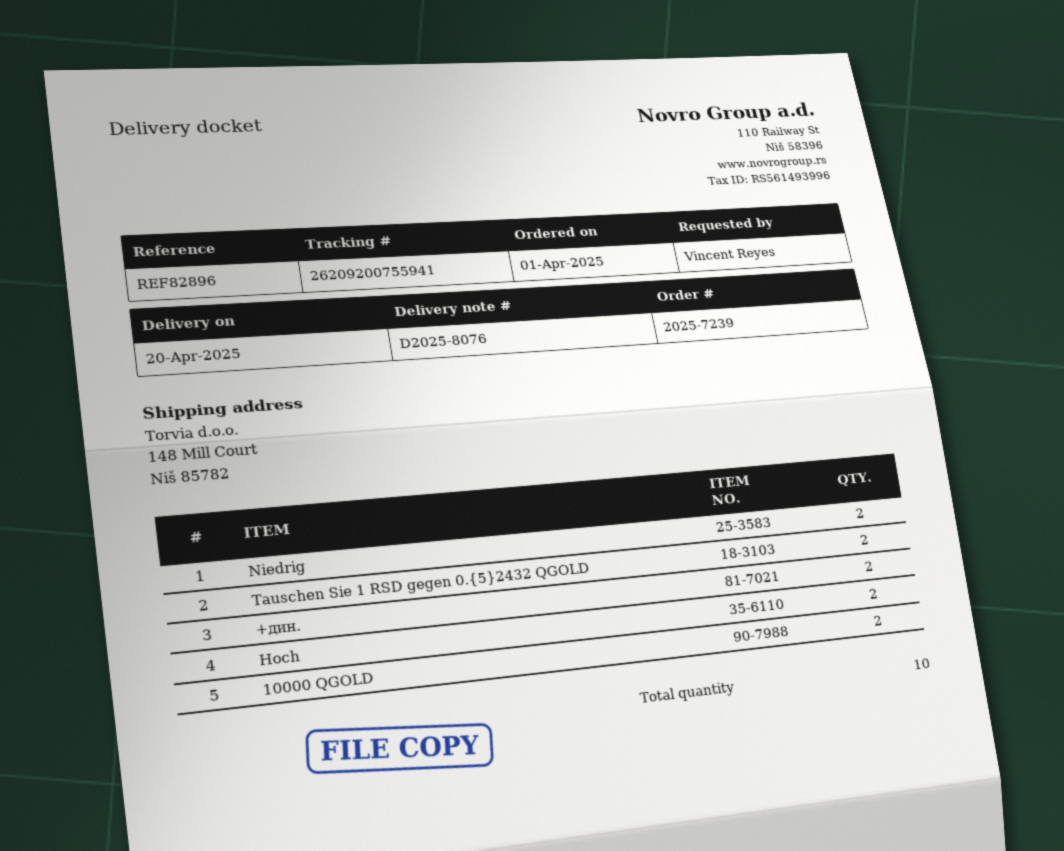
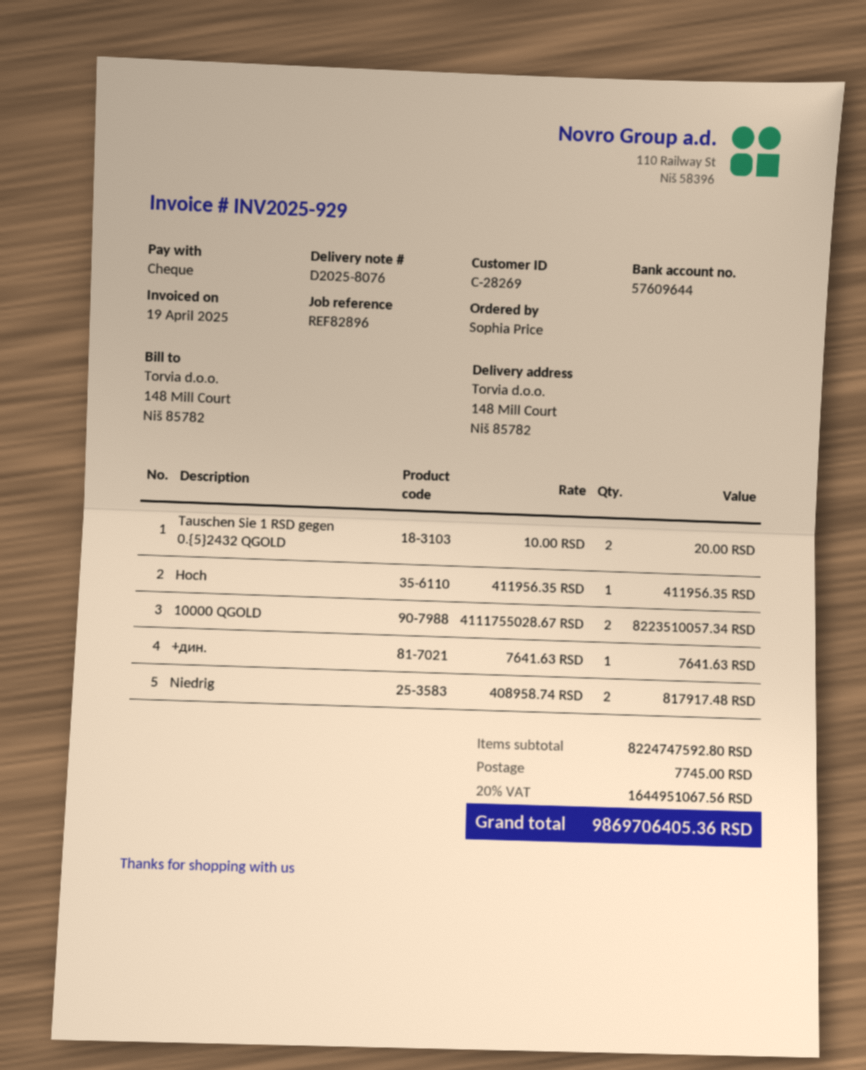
ordered by: Vincent Reyes -> Sophia Price
+дин.: 2 -> 1
Hoch: 2 -> 1

